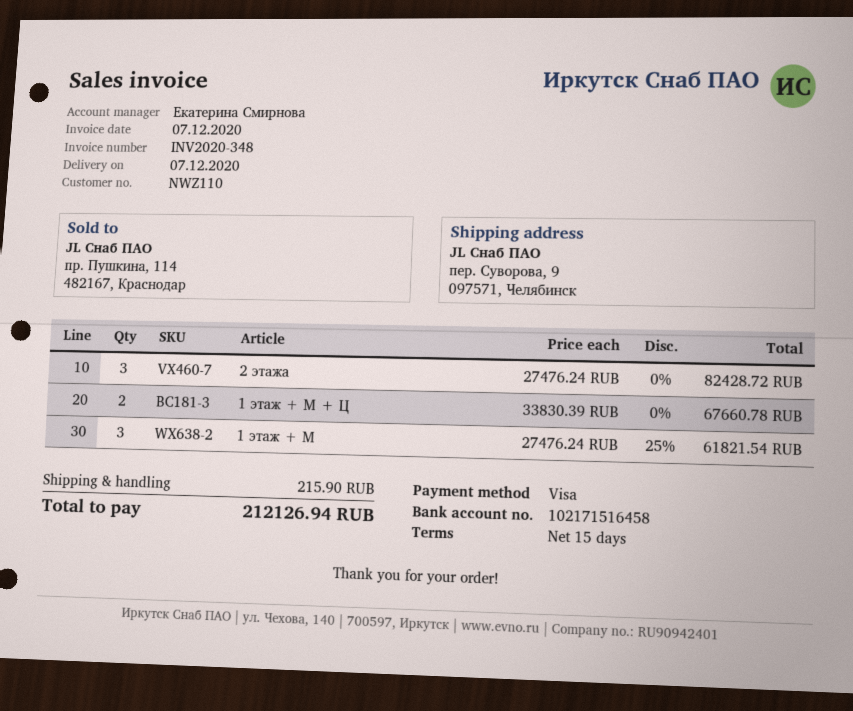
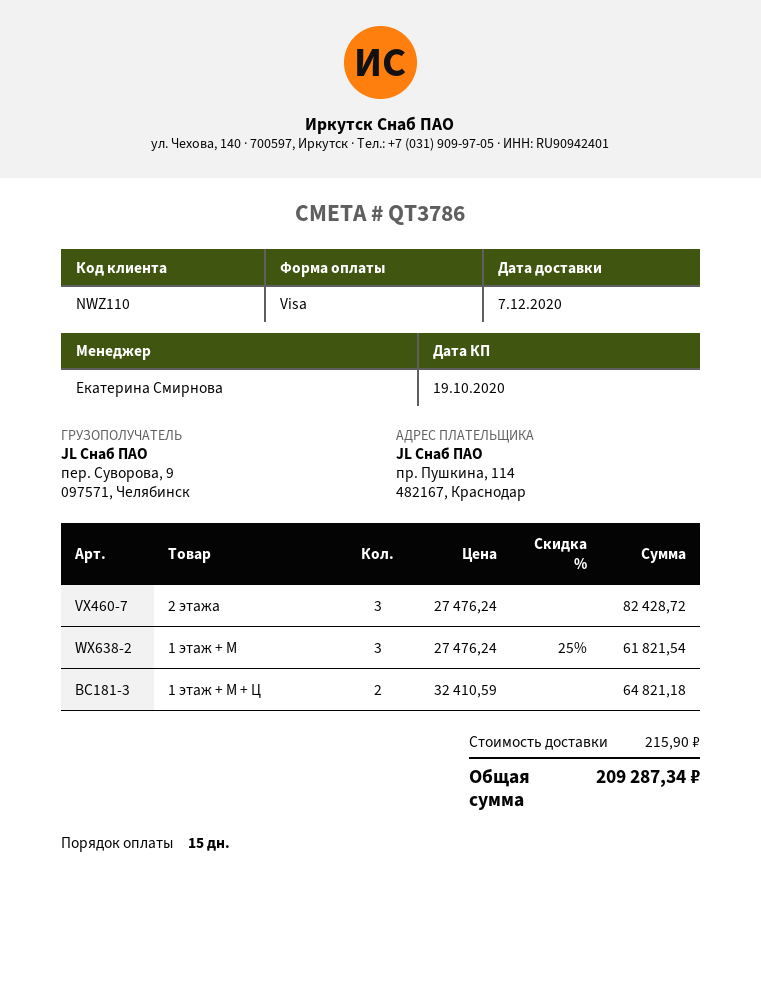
1 этаж + М + Ц: 2 x 33830.39 = 67660.78 -> 2 x 32410.59 = 64821.18
total: 212126.94 -> 209287.34

